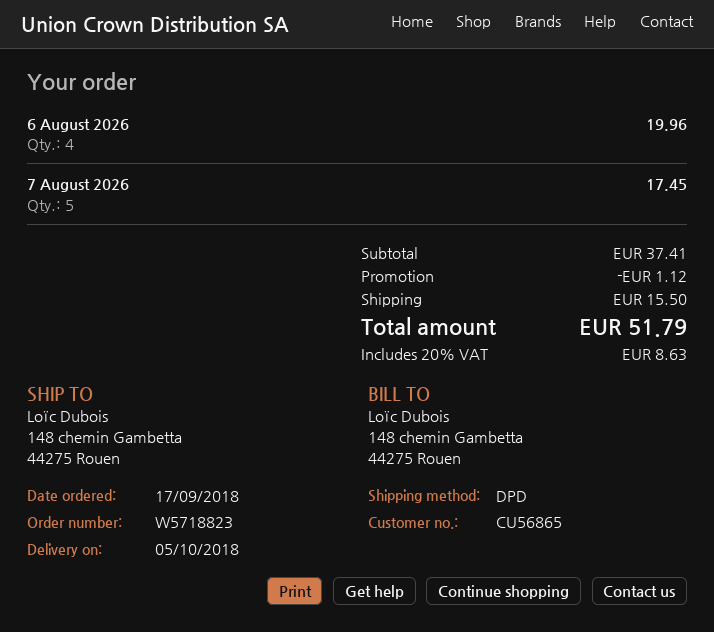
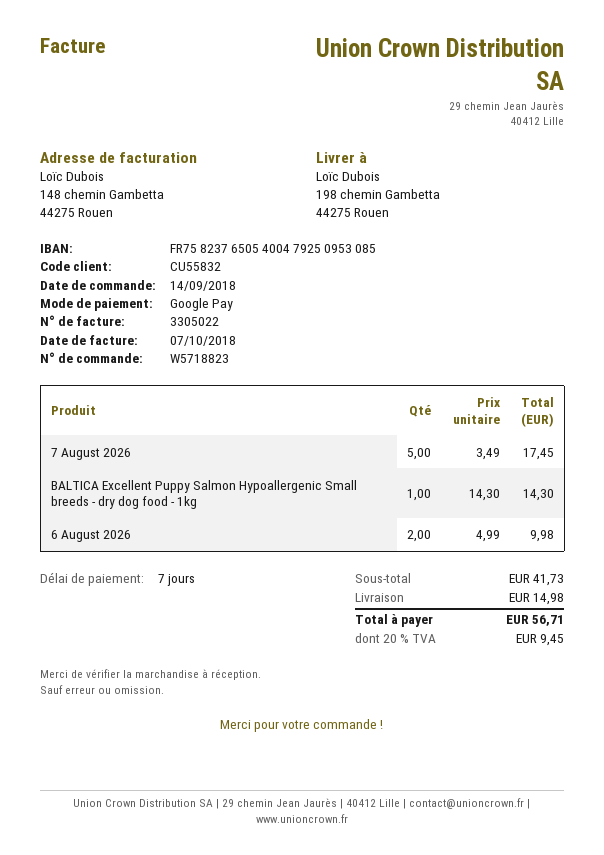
order date: 2018-09-17 -> 2018-09-14
customer number: CU56865 -> CU55832
ship to: 148 chemin Gambetta, 44275 Rouen -> 198 chemin Gambetta, 44275 Rouen
6 August 2026: 4 for 19.96 -> 2 for 9.98
BALTICA Excellent Puppy Salmon Hypoallergenic Small breeds - dry dog food - 1kg: none -> 1 for 14.30
subtotal: 37.41 -> 41.73
discount: 1.12 -> none
shipping: 15.50 -> 14.98
tax: 20% = 8.63 -> 20% = 9.45
total: 51.79 -> 56.71

